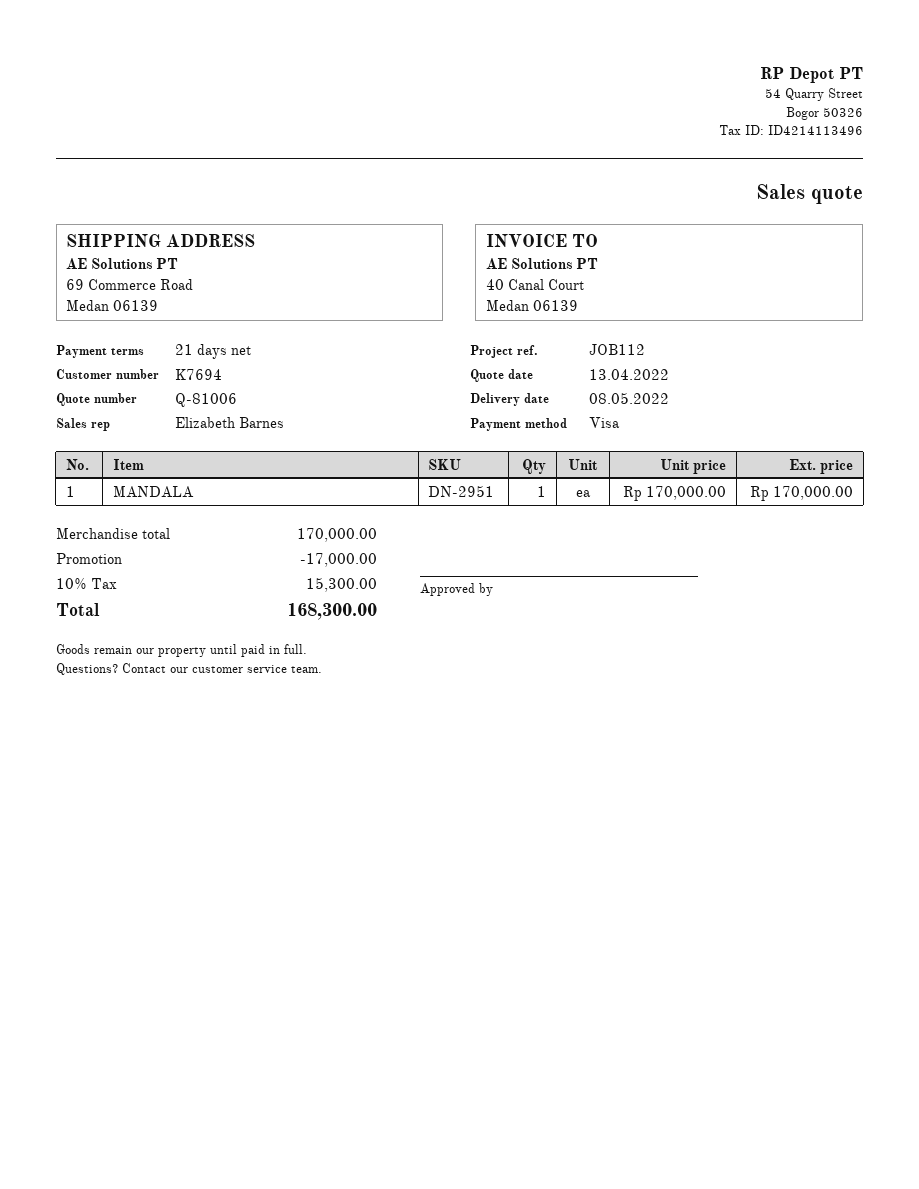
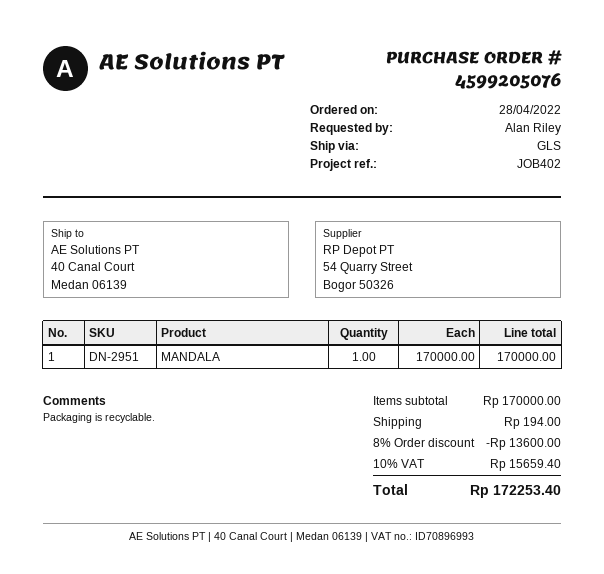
reference: JOB112 -> JOB402
ship to: 69 Commerce Road, Medan 06139 -> 40 Canal Court, Medan 06139
discount: 17000.00 -> 13600.00
shipping: none -> 194.00
tax: 10% = 15300.00 -> 10% = 15659.40
total: 168300.00 -> 172253.40

